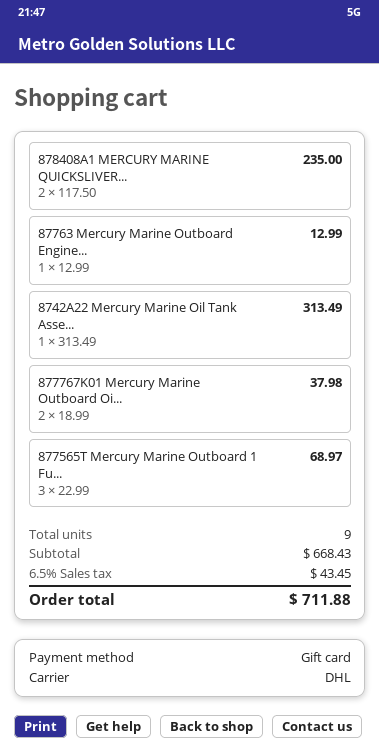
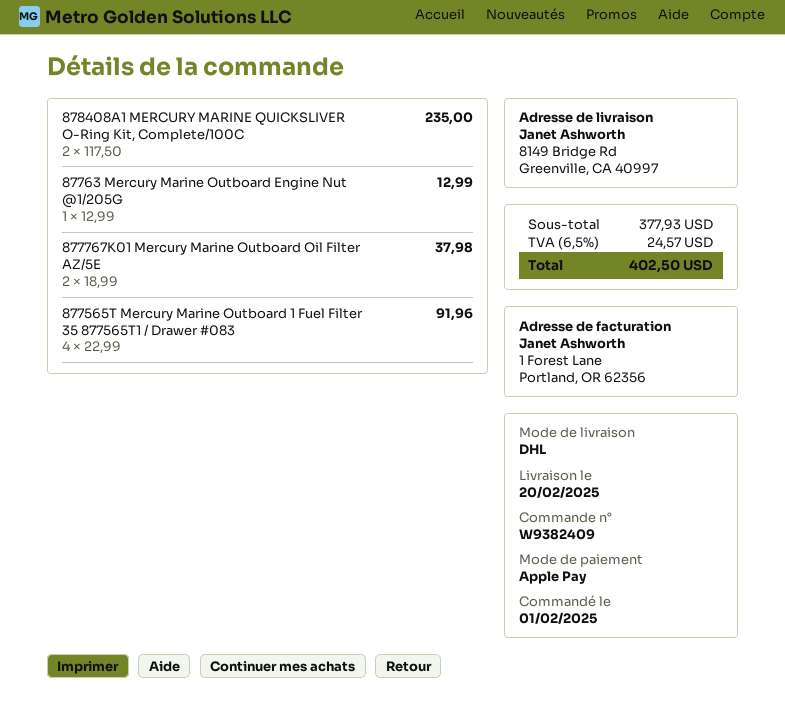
payment method: gift card -> Apple Pay
8742A22 Mercury Marine Oil Tank Asse...: 1 x 313.49 = 313.49 -> none
877565T Mercury Marine Outboard 1 Fu...: 3 x 22.99 = 68.97 -> 4 x 22.99 = 91.96
subtotal: 668.43 -> 377.93
tax: 6.5% = 43.45 -> 6.5% = 24.57
total: 711.88 -> 402.50

